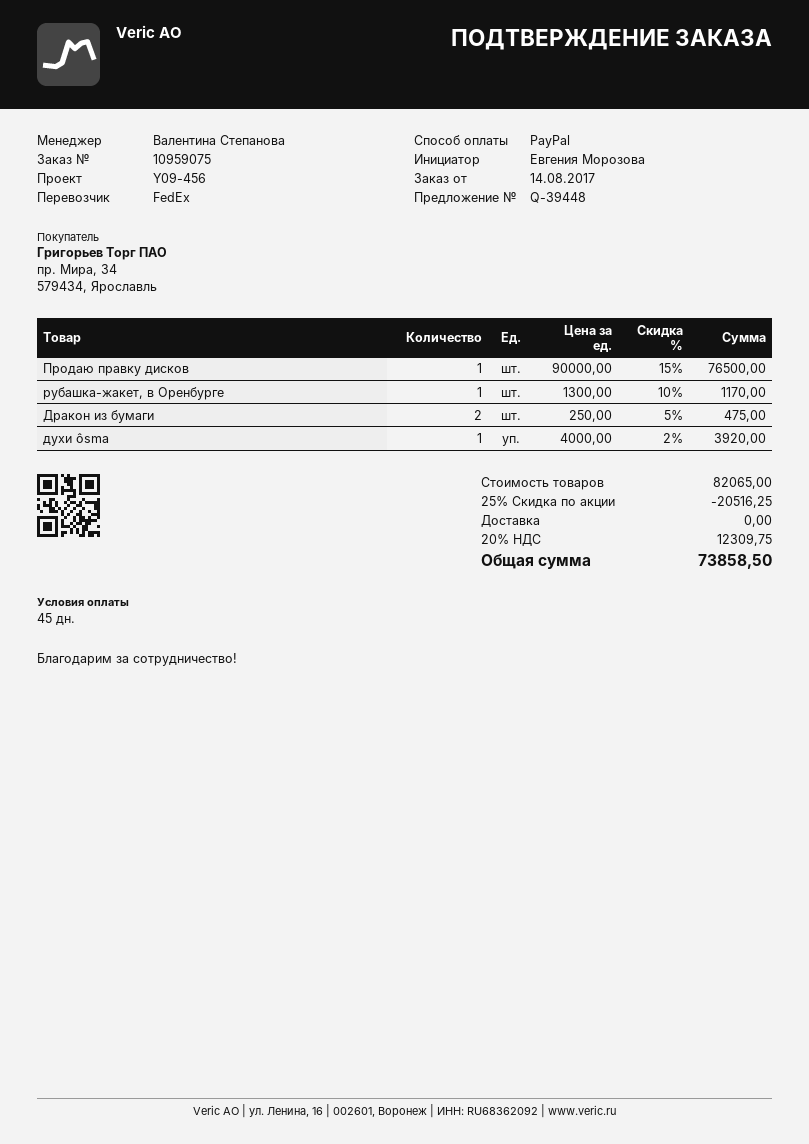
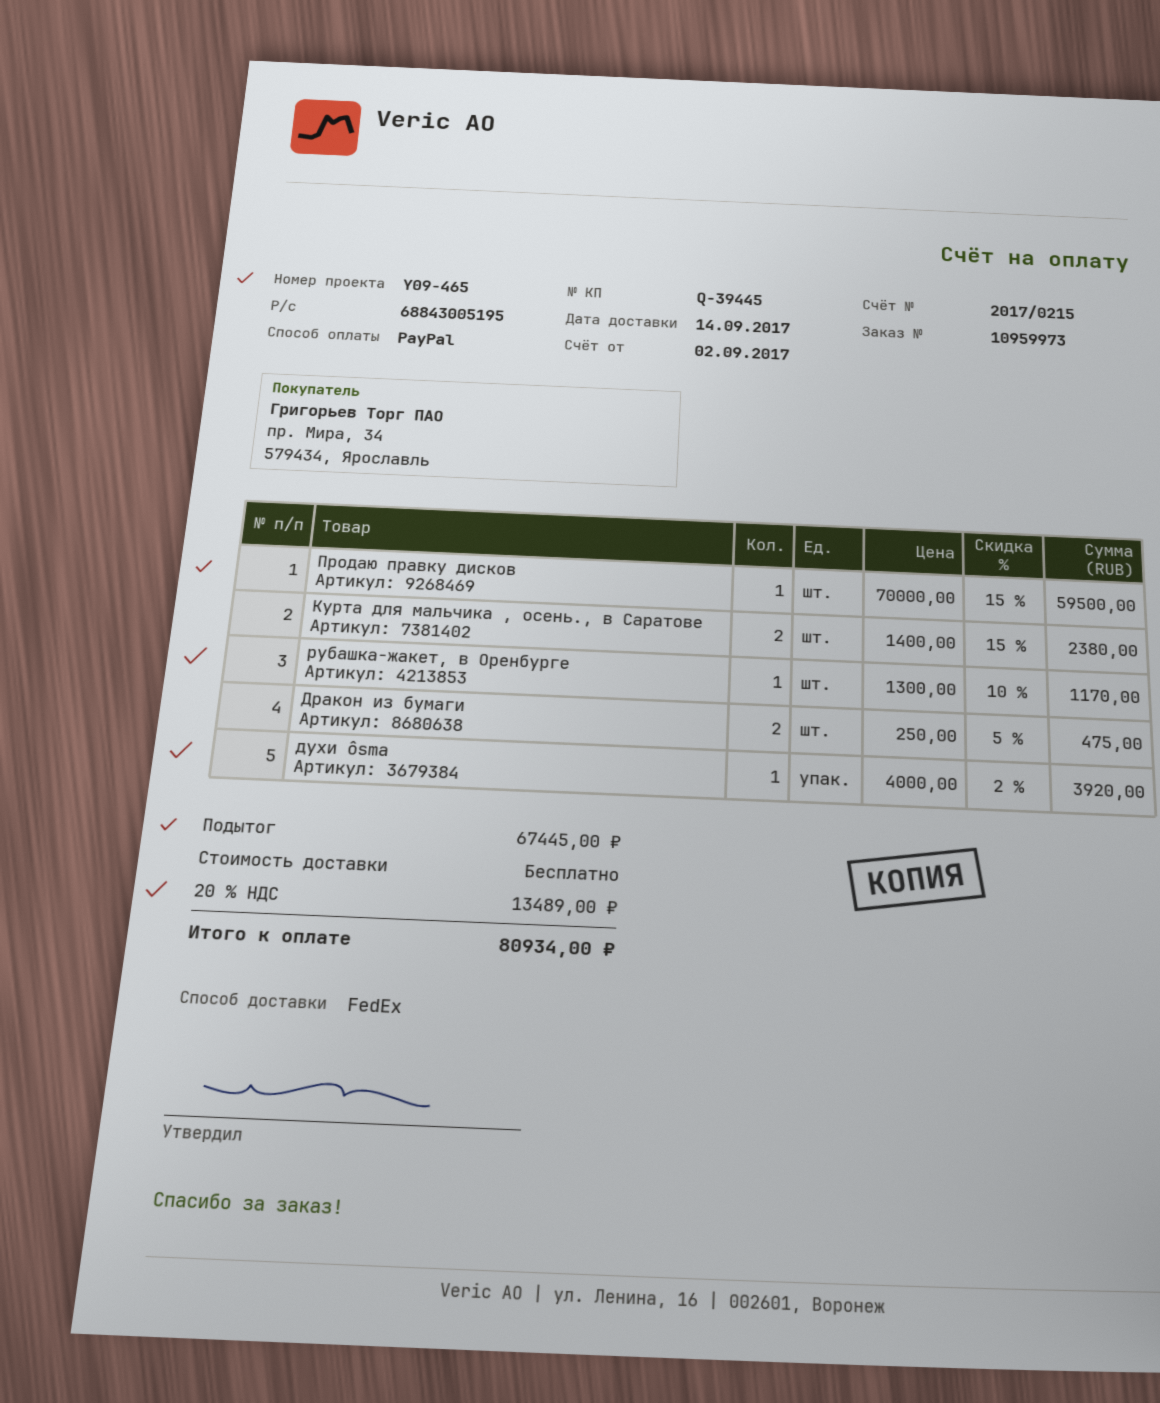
quote number: Q-39448 -> Q-39445
order number: 10959075 -> 10959973
reference: Y09-456 -> Y09-465
Продаю правку дисков: 1 x 90000.00 - 15% = 76500.00 -> 1 x 70000.00 - 15% = 59500.00
Курта для мальчика , осень., в Саратове: none -> 2 x 1400.00 - 15% = 2380.00
subtotal: 82065.00 -> 67445.00
discount: 25% = 20516.25 -> none
tax: 20% = 12309.75 -> 20% = 13489.00
total: 73858.50 -> 80934.00

